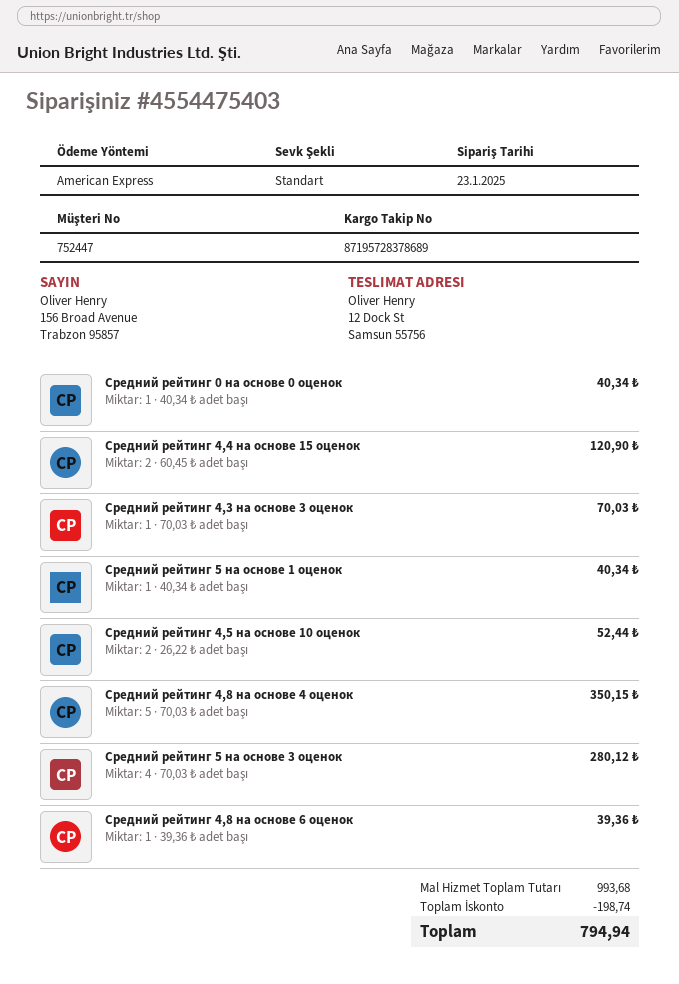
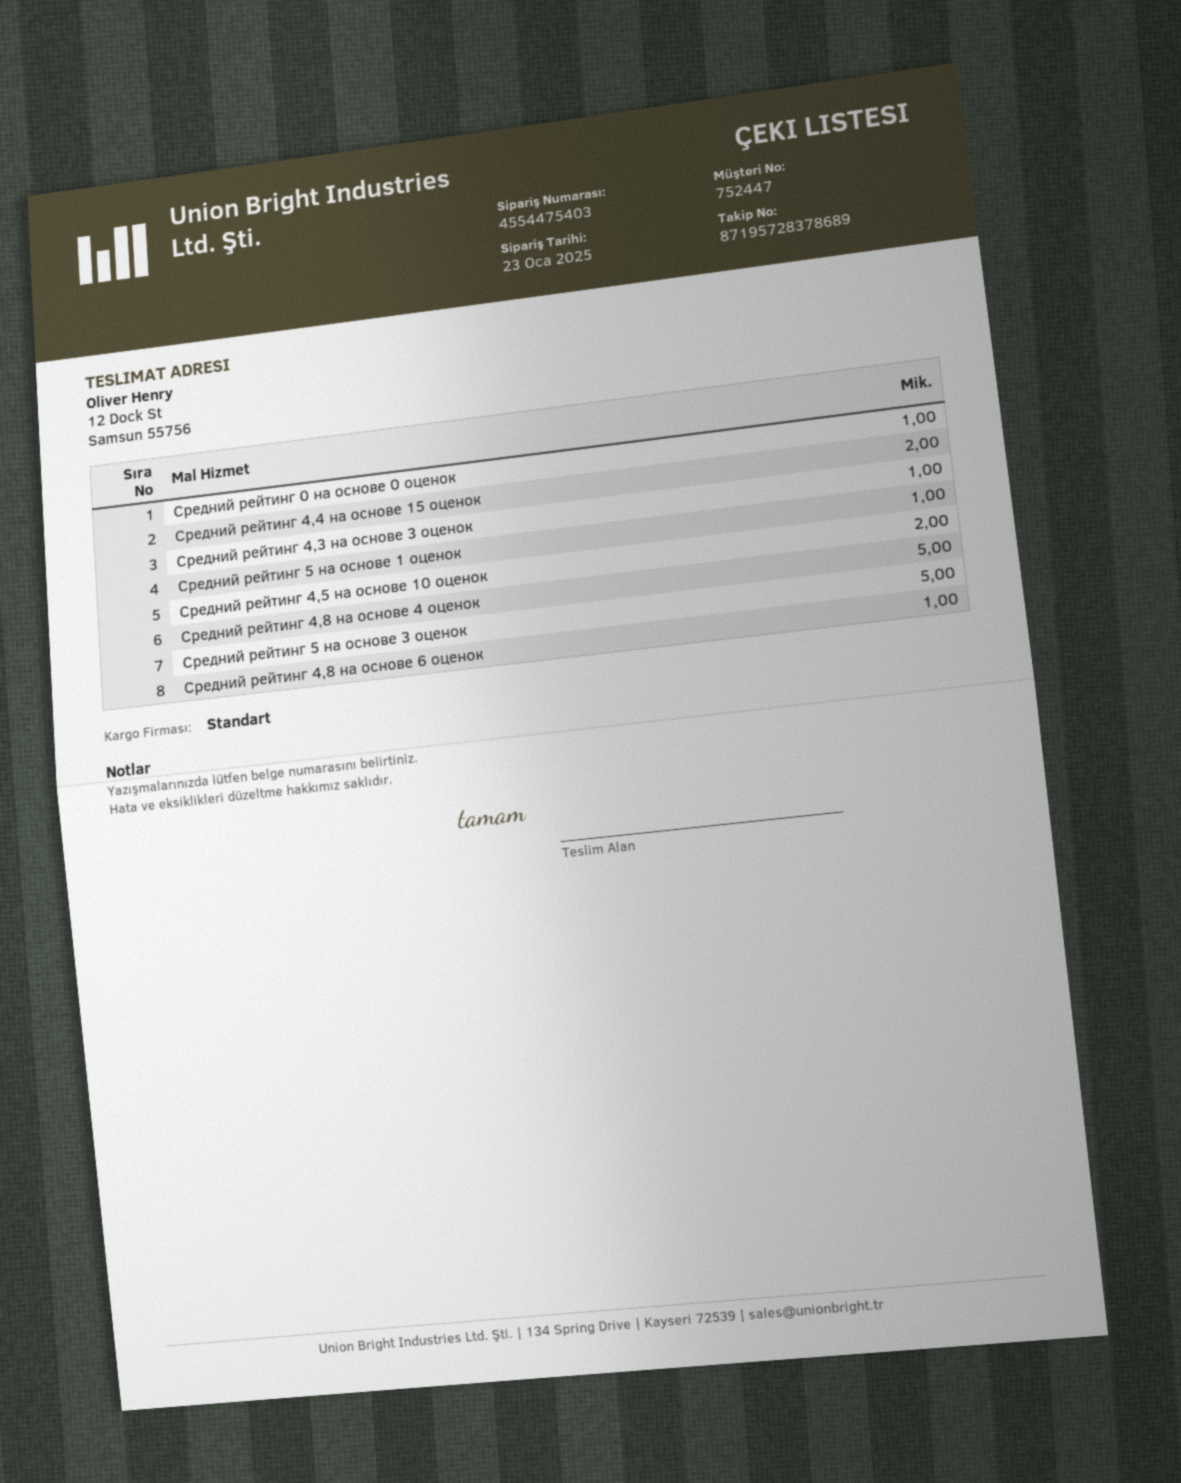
Средний рейтинг 5 на основе 3 оценок: 4 -> 5

